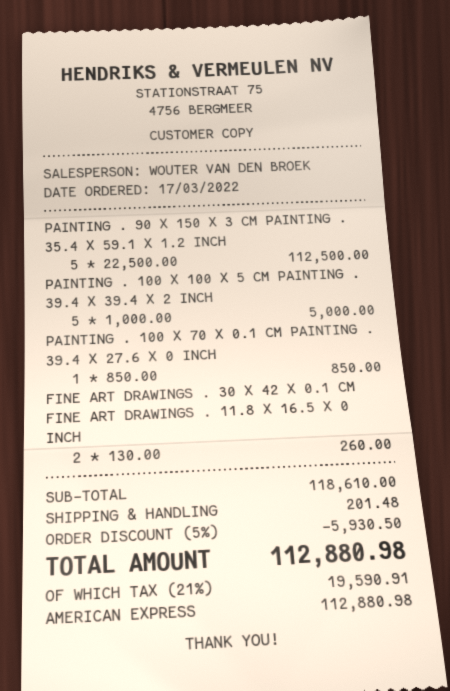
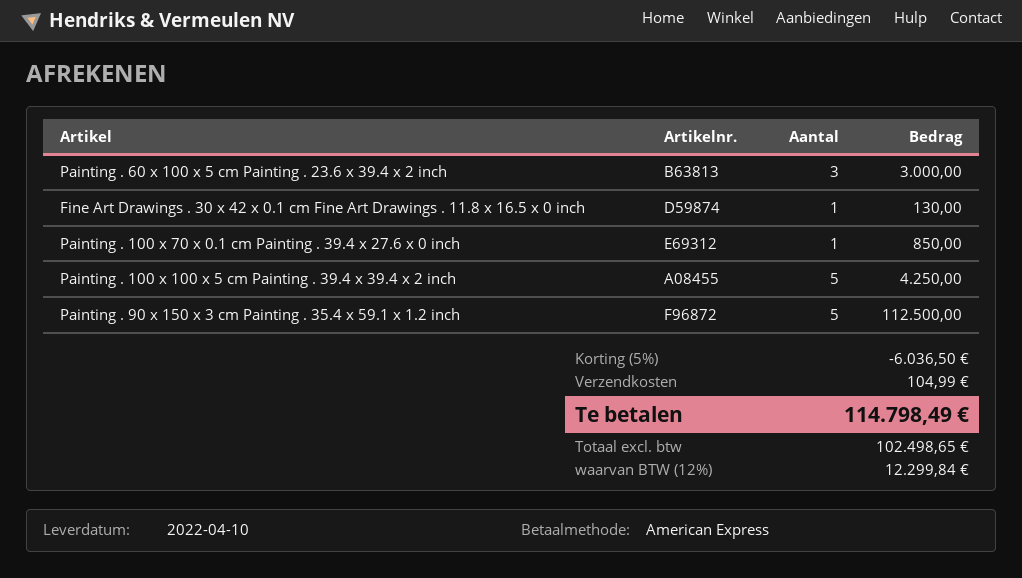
PAINTING . 100 X 100 X 5 CM PAINTING . 39.4 X 39.4 X 2 INCH: 5 for 5000.00 -> 5 for 4250.00
FINE ART DRAWINGS . 30 X 42 X 0.1 CM FINE ART DRAWINGS . 11.8 X 16.5 X 0 INCH: 2 for 260.00 -> 1 for 130.00
Painting . 60 x 100 x 5 cm Painting . 23.6 x 39.4 x 2 inch: none -> 3 for 3000.00
discount: 5% = 5930.50 -> 5% = 6036.50
shipping: 201.48 -> 104.99
tax: 21% = 19590.91 -> 12% = 12299.84
total: 112880.98 -> 114798.49

